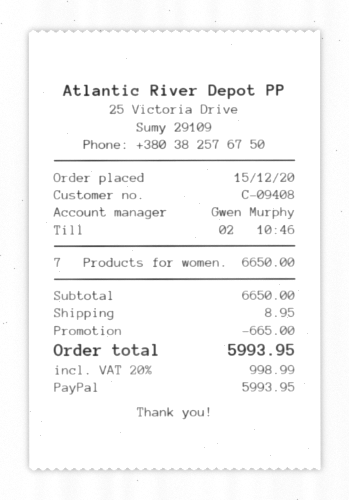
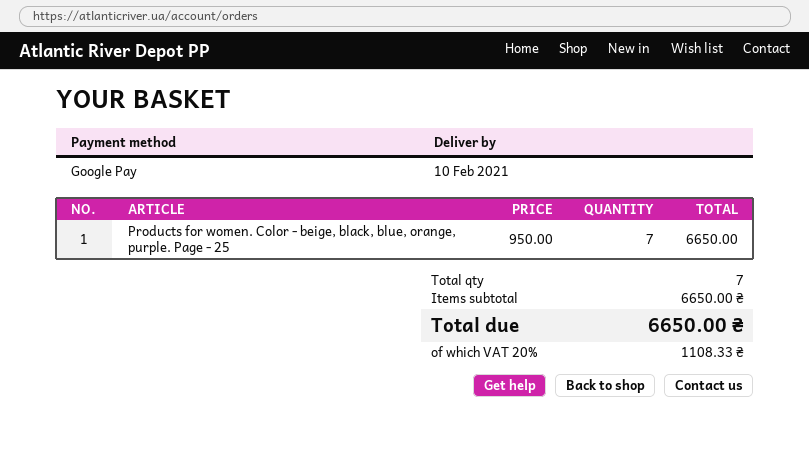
payment method: PayPal -> Google Pay
discount: 665.00 -> none
shipping: 8.95 -> none
tax: 20% = 998.99 -> 20% = 1108.33
total: 5993.95 -> 6650.00

